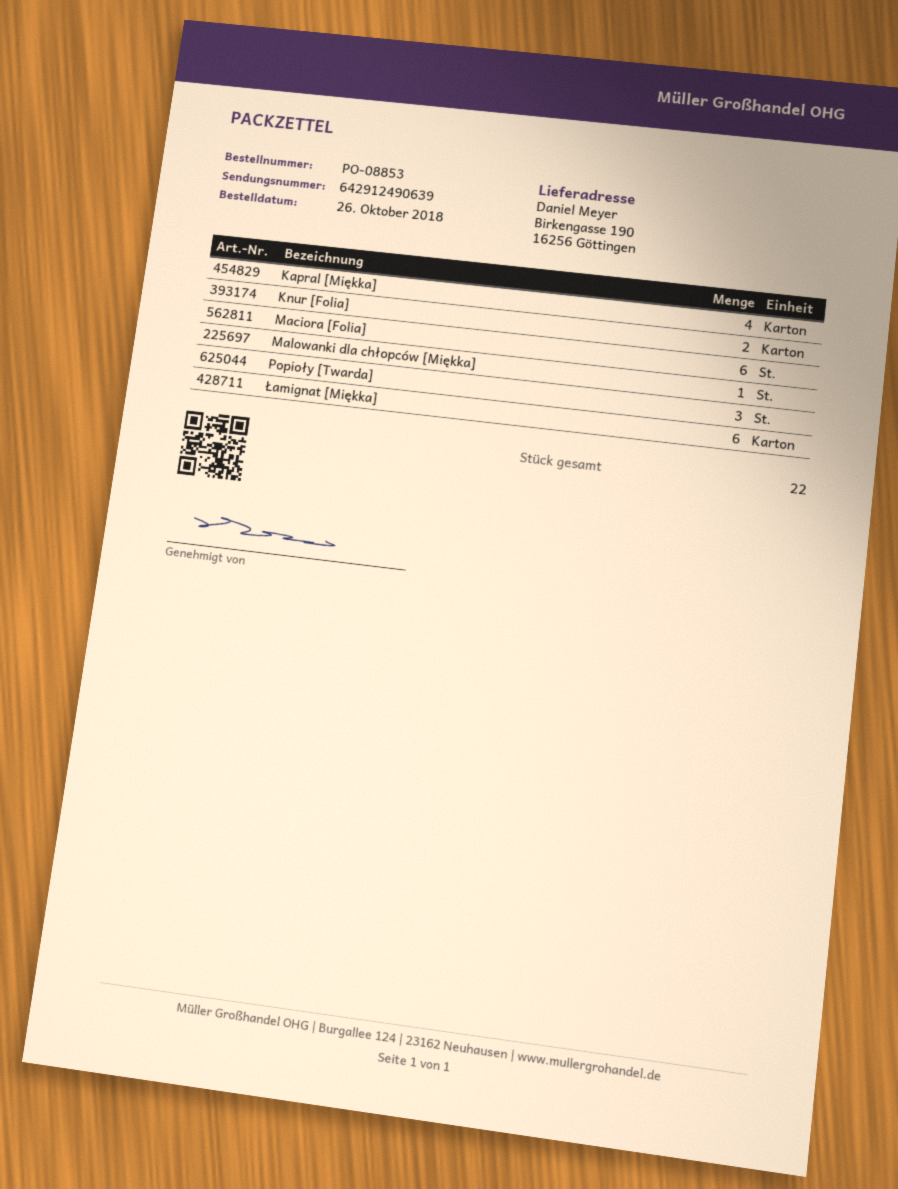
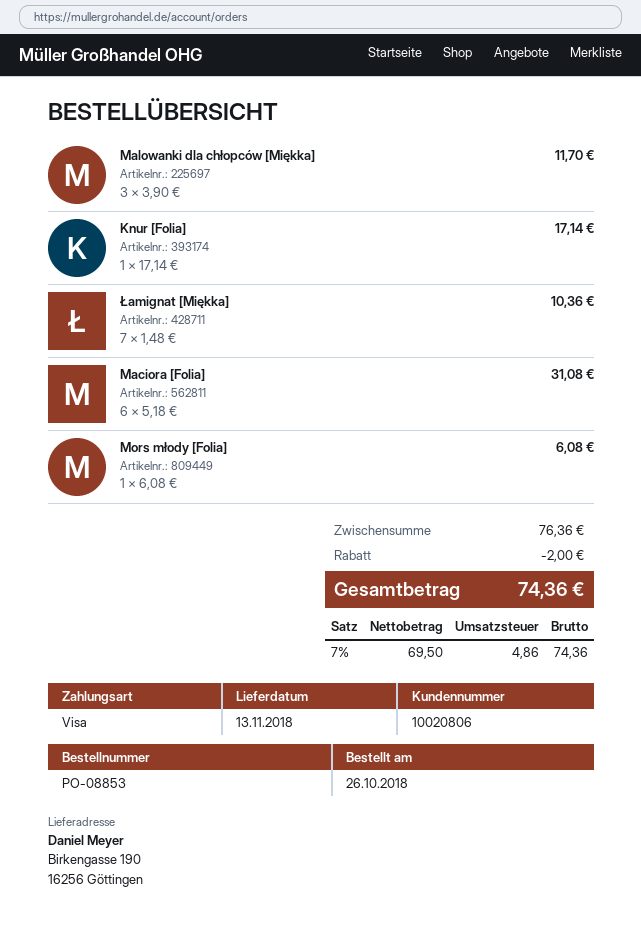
Kapral [Miękka]: 4 -> none
Knur [Folia]: 2 -> 1
Malowanki dla chłopców [Miękka]: 1 -> 3
Popioły [Twarda]: 3 -> none
Łamignat [Miękka]: 6 -> 7
Mors młody [Folia]: none -> 1

